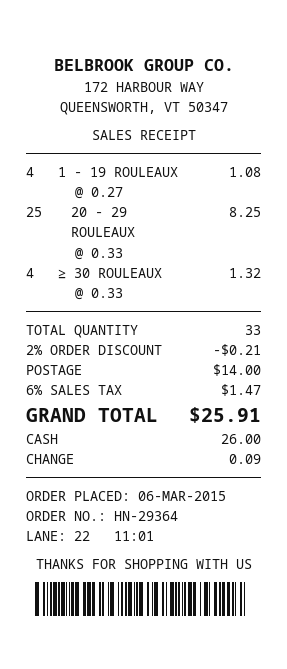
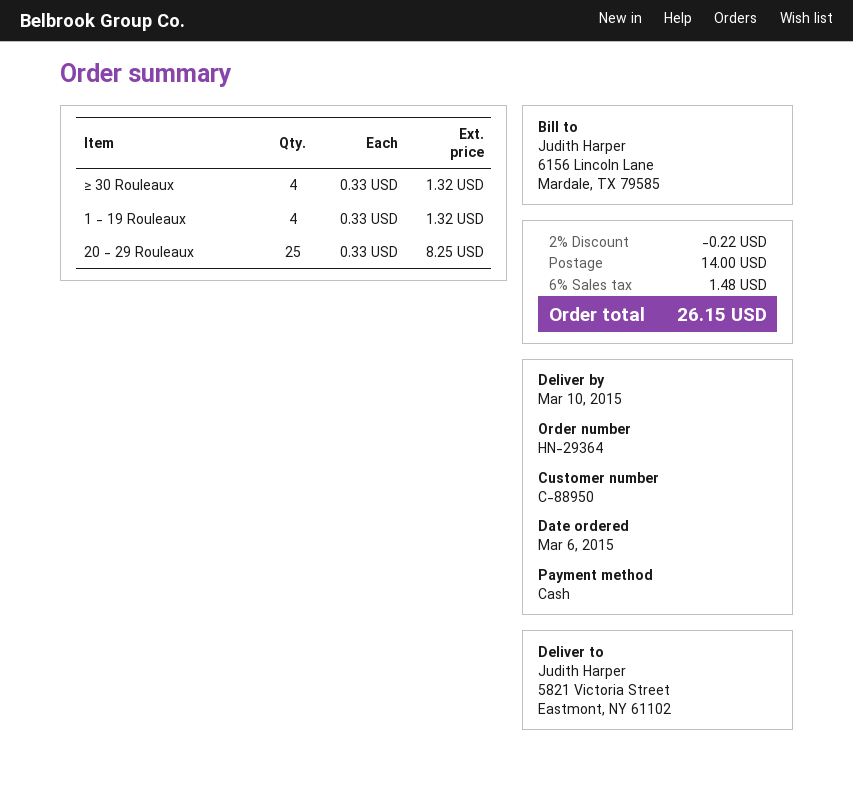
1 - 19 ROULEAUX: 4 x 0.27 = 1.08 -> 4 x 0.33 = 1.32
discount: 2% = 0.21 -> 2% = 0.22
tax: 6% = 1.47 -> 6% = 1.48
total: 25.91 -> 26.15

